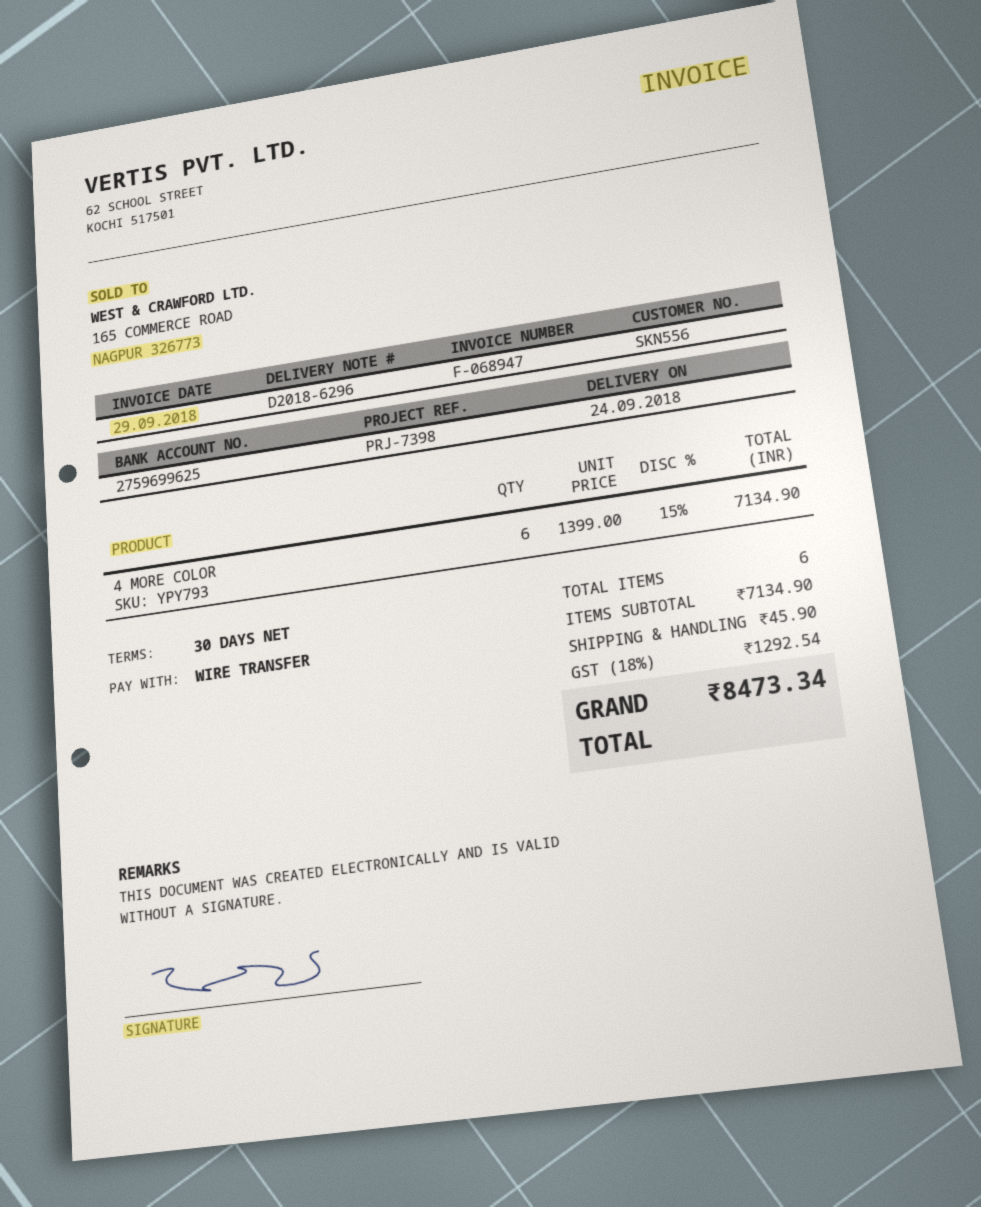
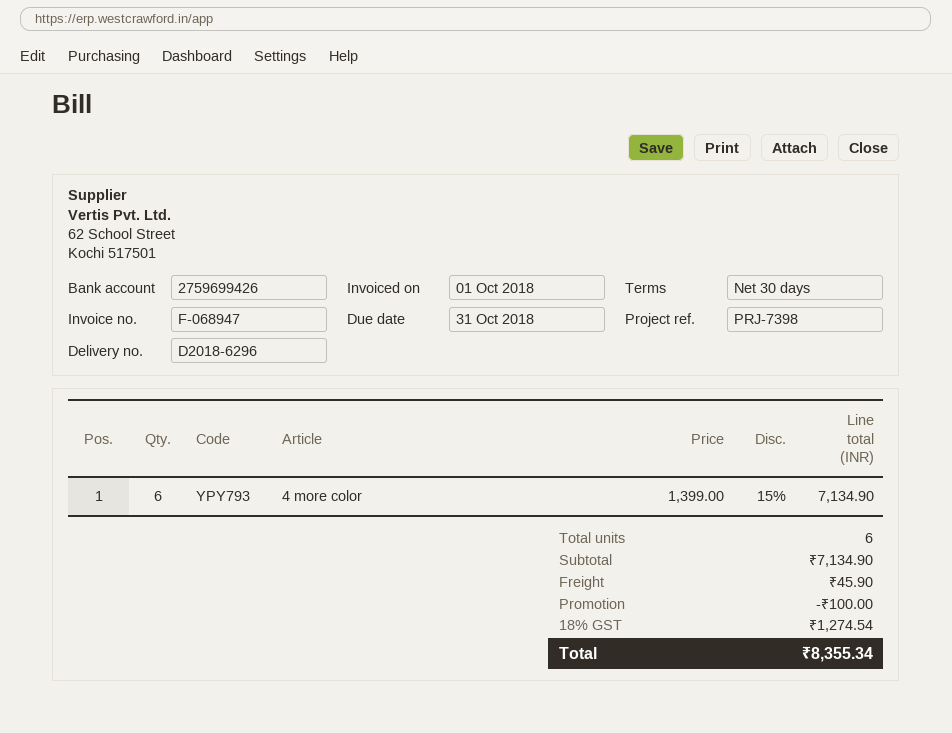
invoice date: 2018-09-29 -> 2018-10-01
bank account: 2759699625 -> 2759699426
discount: none -> 100.00
tax: 18% = 1292.54 -> 18% = 1274.54
total: 8473.34 -> 8355.34

